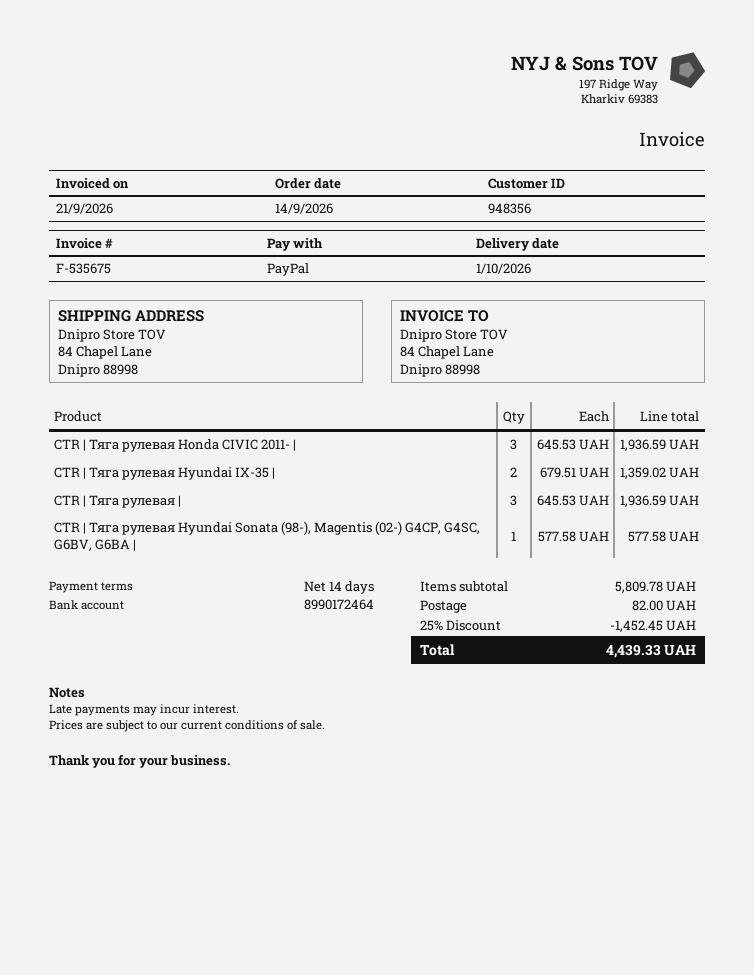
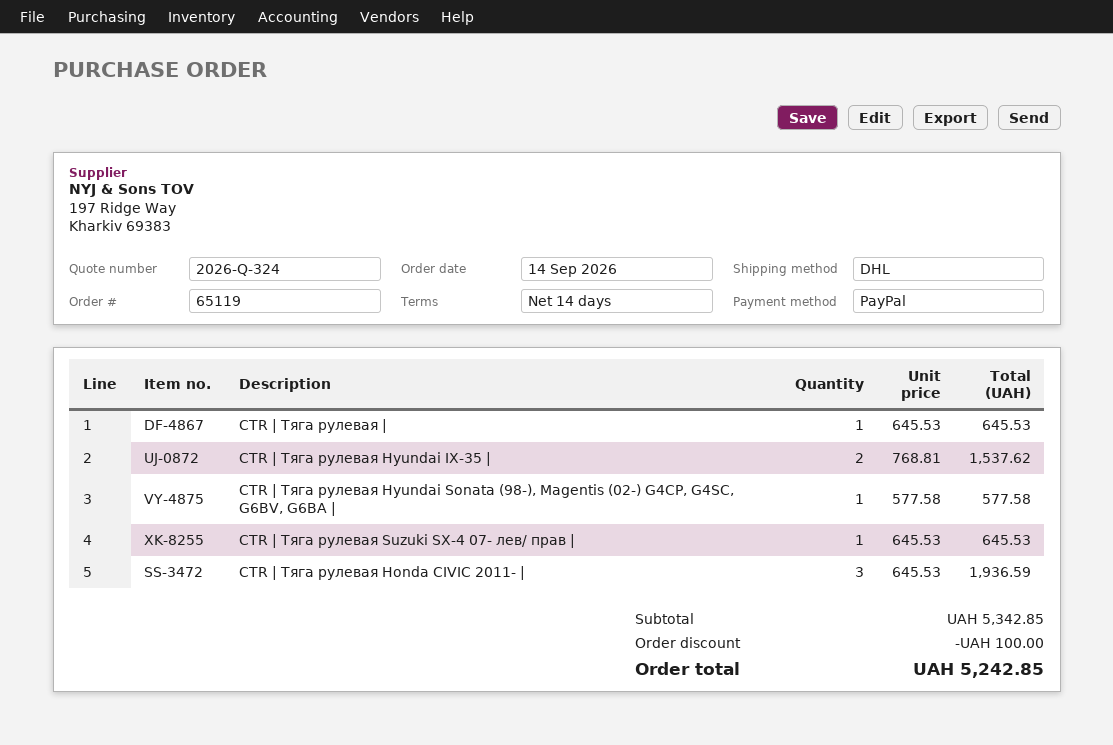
CTR | Тяга рулевая Hyundai IX-35 |: 2 x 679.51 = 1359.02 -> 2 x 768.81 = 1537.62
CTR | Тяга рулевая |: 3 x 645.53 = 1936.59 -> 1 x 645.53 = 645.53
CTR | Тяга рулевая Suzuki SX-4 07- лев/ прав |: none -> 1 x 645.53 = 645.53
subtotal: 5809.78 -> 5342.85
discount: 1452.45 -> 100.00
shipping: 82.00 -> none
total: 4439.33 -> 5242.85

